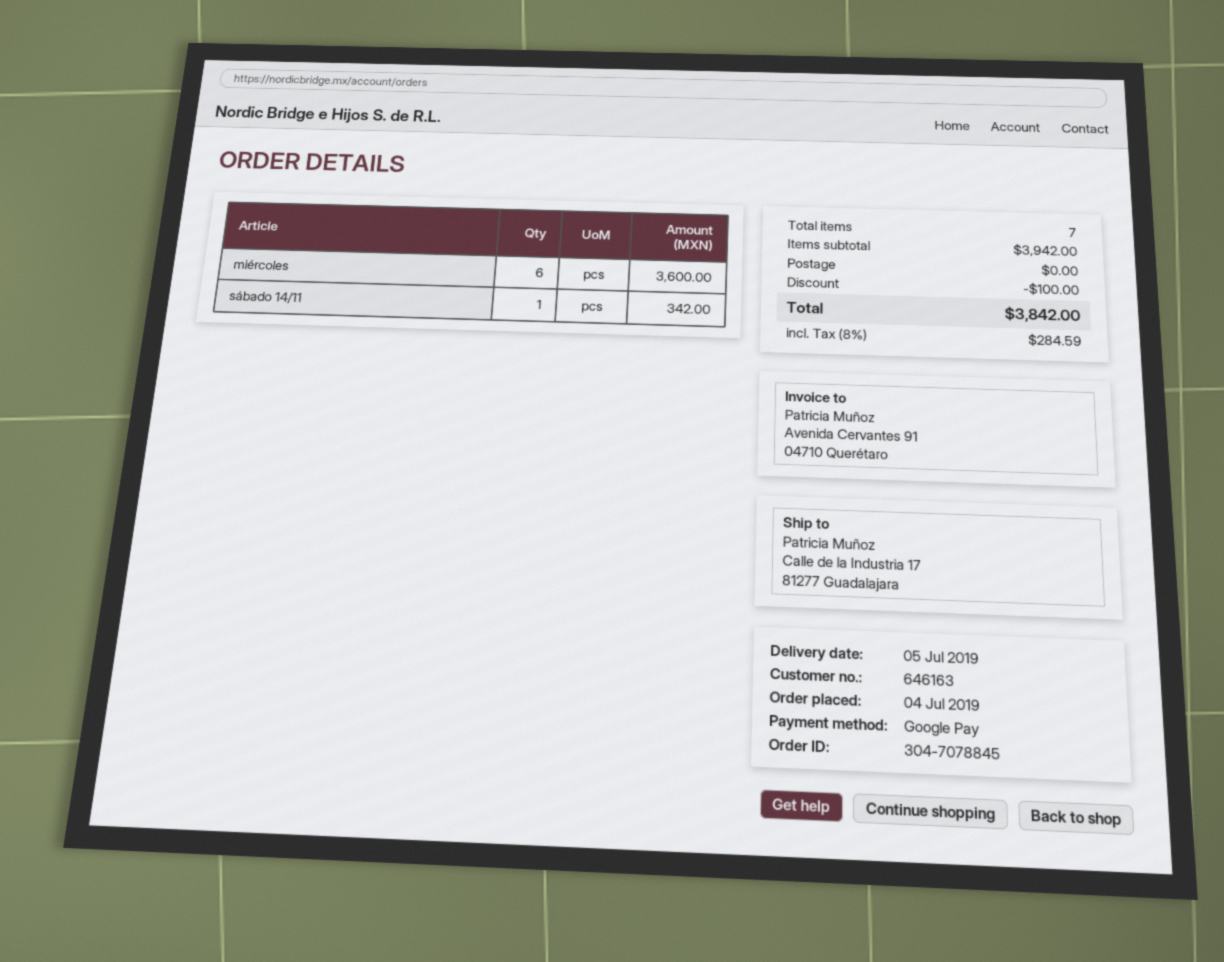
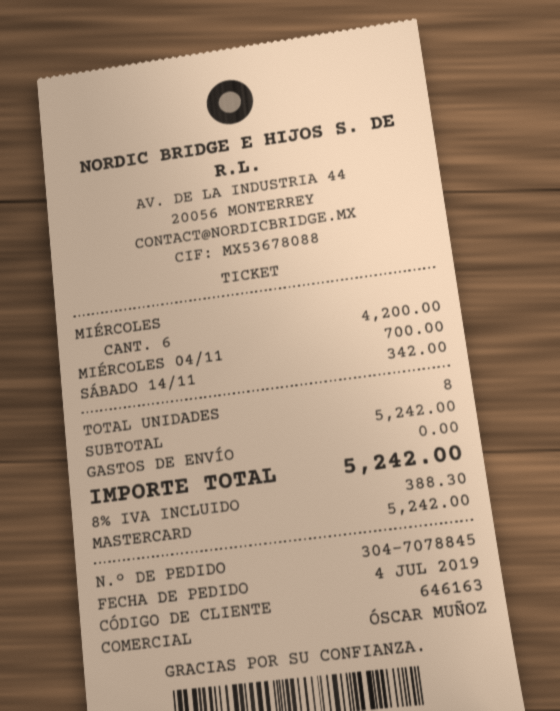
payment method: Google Pay -> Mastercard
miércoles: 6 for 3600.00 -> 6 for 4200.00
MIÉRCOLES 04/11: none -> 1 for 700.00
total quantity: 7 -> 8
subtotal: 3942.00 -> 5242.00
discount: 100.00 -> none
tax: 8% = 284.59 -> 8% = 388.30
total: 3842.00 -> 5242.00

